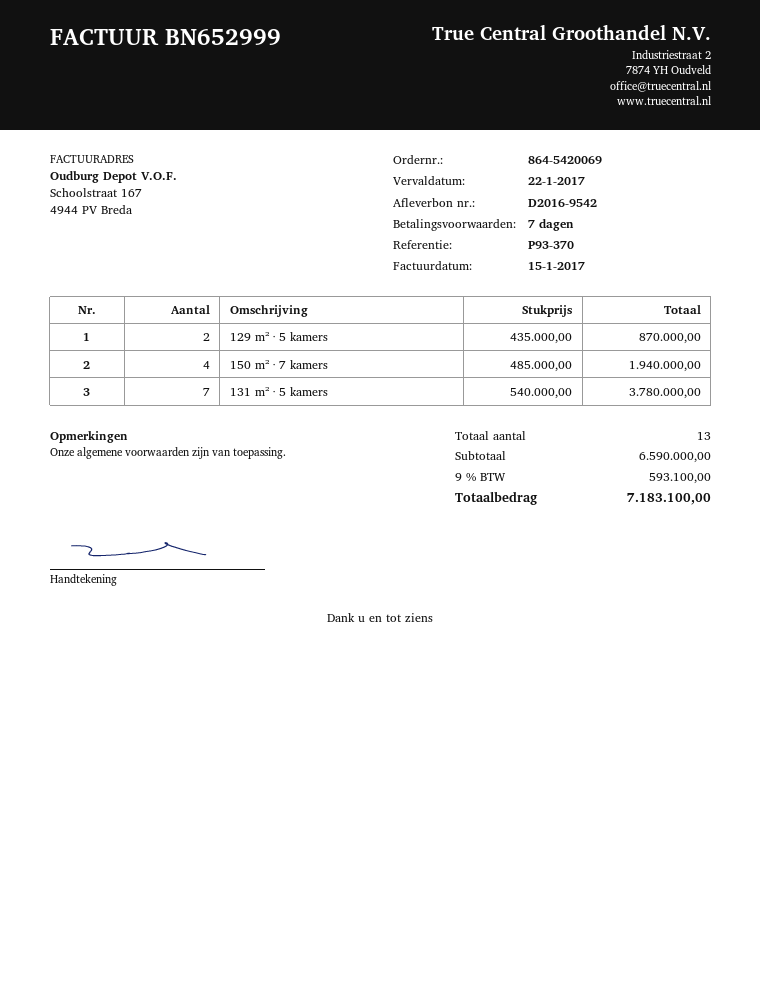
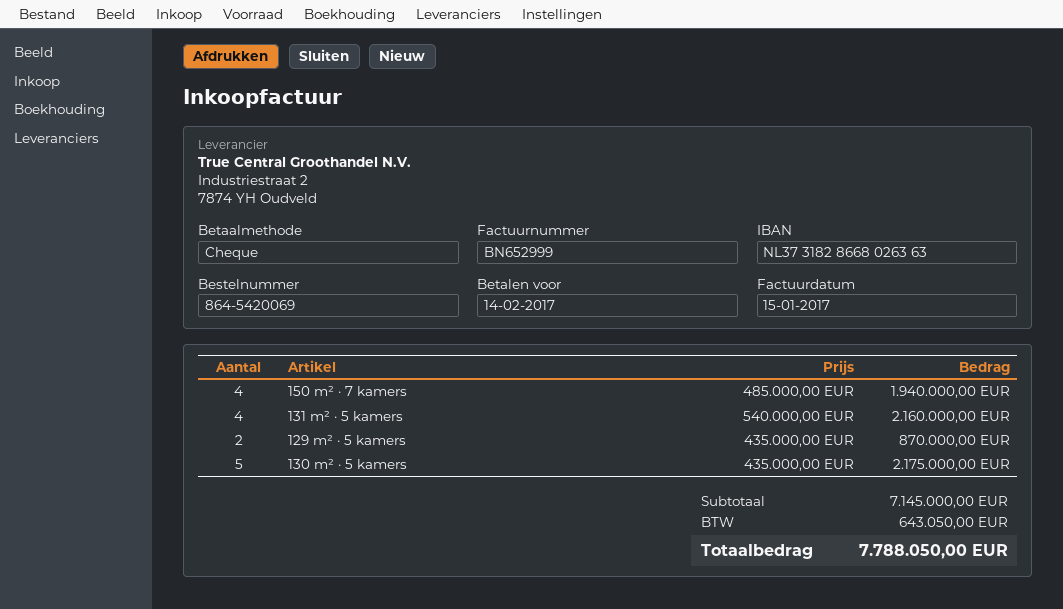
due date: 2017-01-22 -> 2017-02-14
131 m² · 5 kamers: 7 x 540000.00 = 3780000.00 -> 4 x 540000.00 = 2160000.00
130 m² · 5 kamers: none -> 5 x 435000.00 = 2175000.00
subtotal: 6590000.00 -> 7145000.00
tax: 593100.00 -> 643050.00
total: 7183100.00 -> 7788050.00

